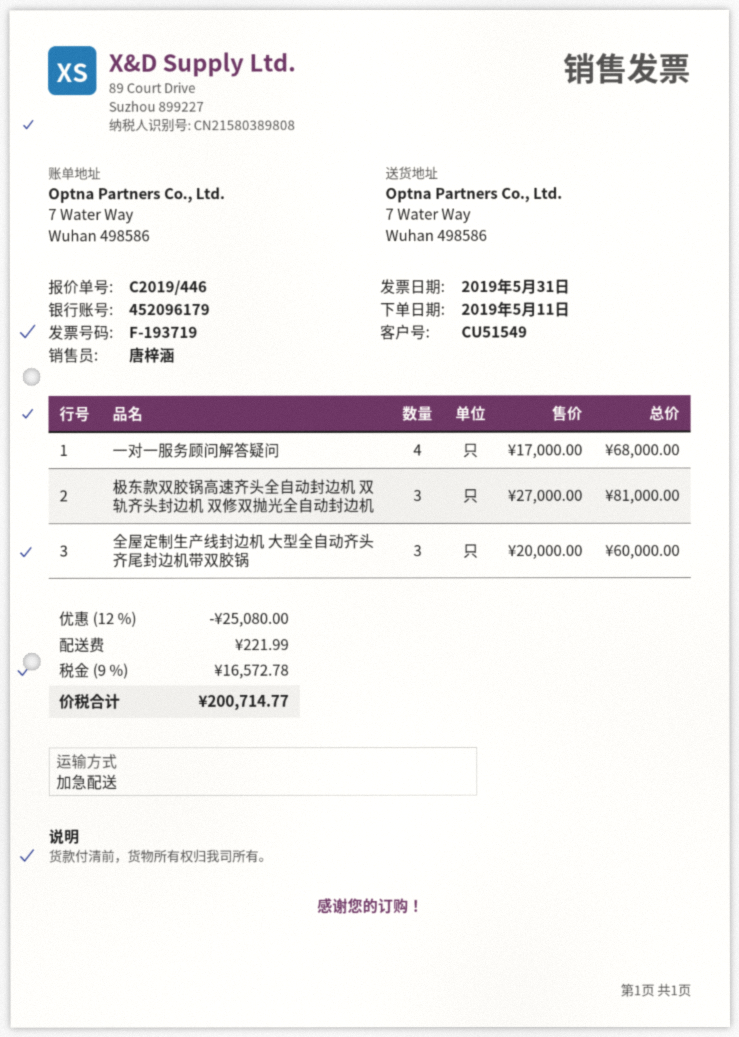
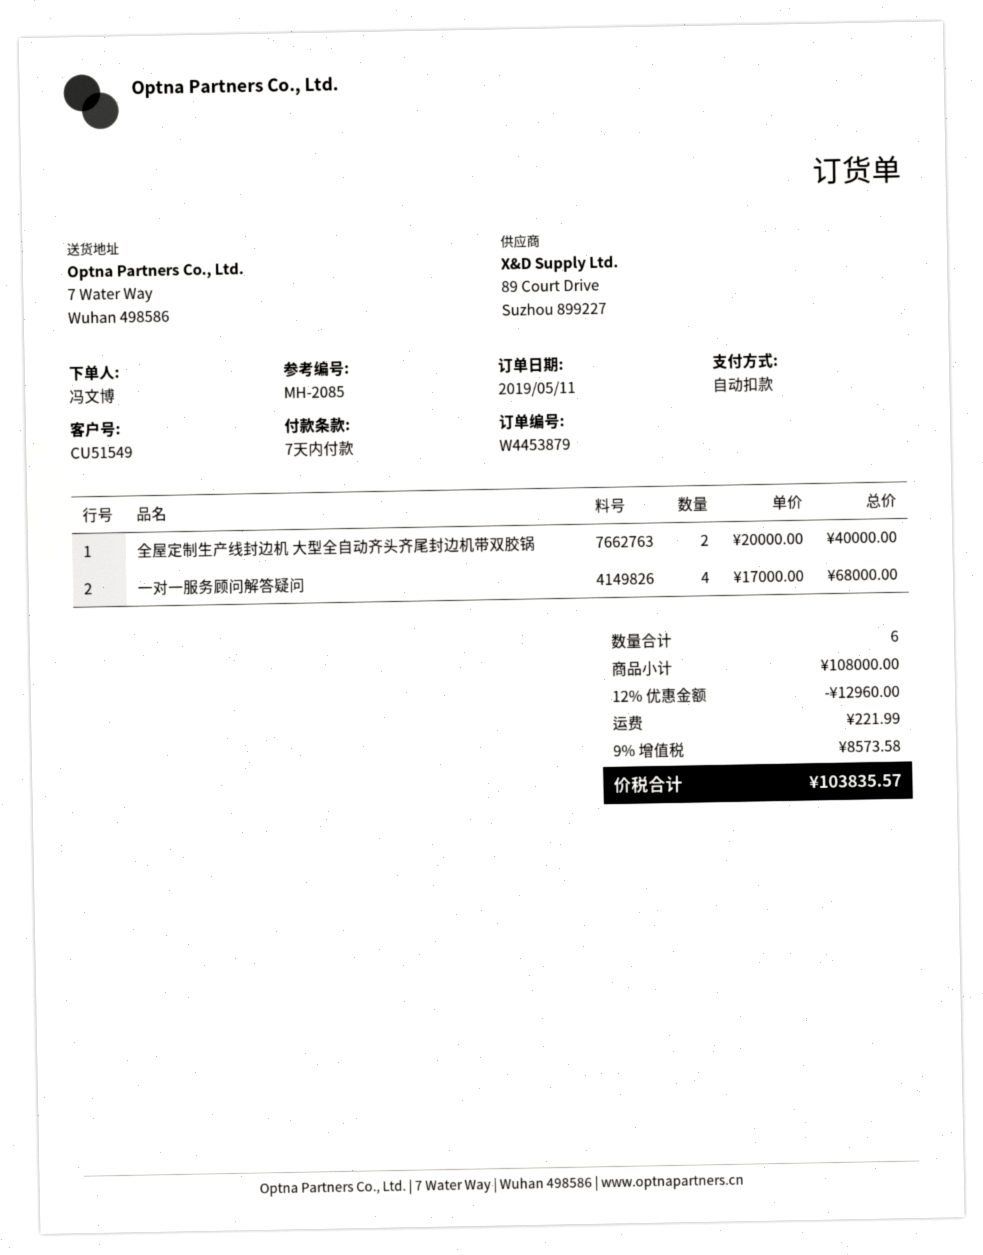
极东款双胶锅高速齐头全自动封边机 双轨齐头封边机 双修双抛光全自动封边机: 3 x 27000.00 = 81000.00 -> none
全屋定制生产线封边机 大型全自动齐头齐尾封边机带双胶锅: 3 x 20000.00 = 60000.00 -> 2 x 20000.00 = 40000.00
discount: 12% = 25080.00 -> 12% = 12960.00
tax: 9% = 16572.78 -> 9% = 8573.58
total: 200714.77 -> 103835.57

